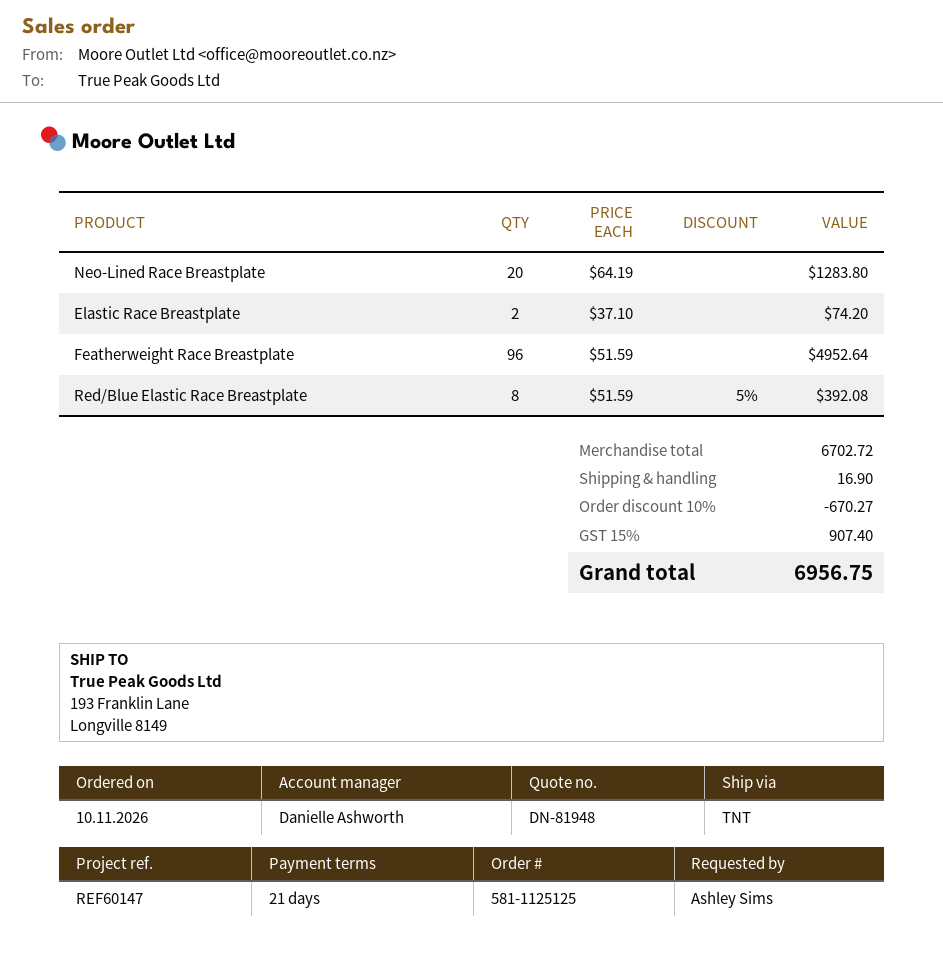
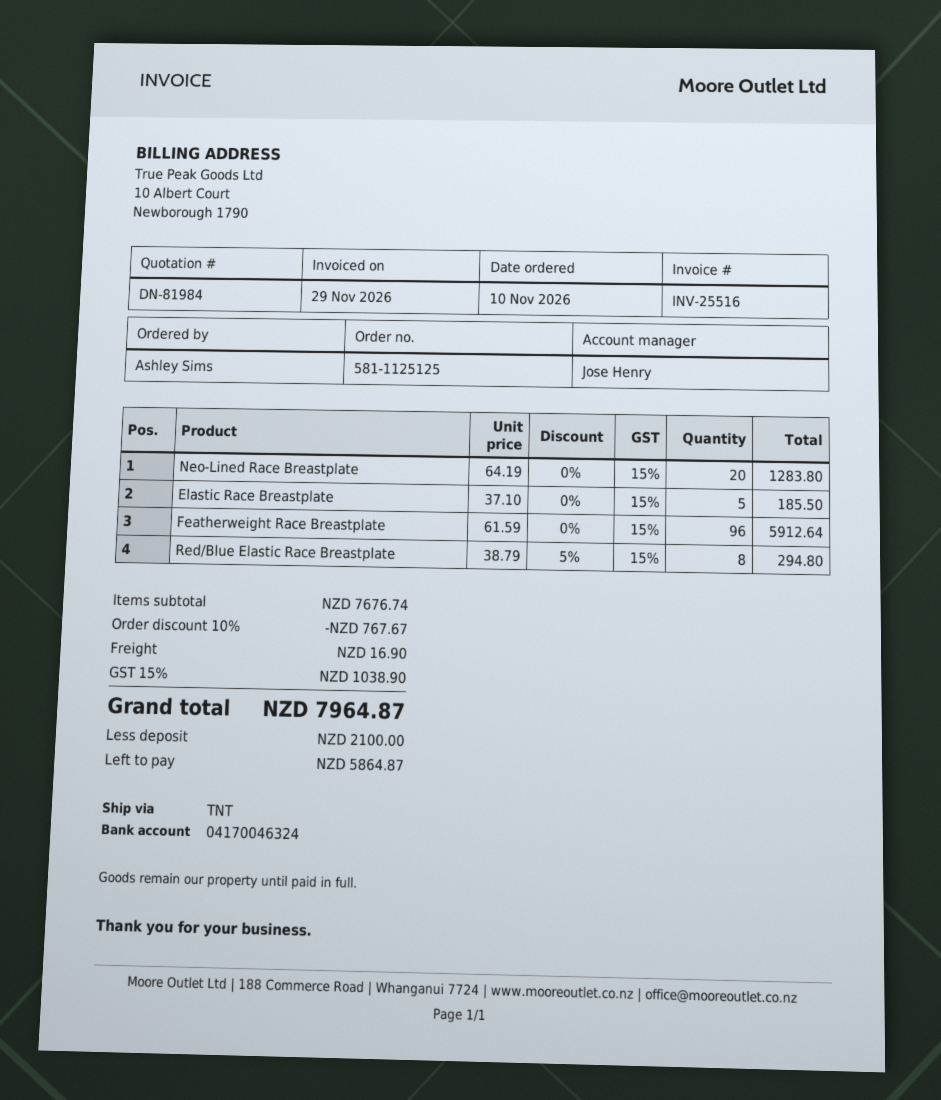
quote number: DN-81948 -> DN-81984
sales rep: Danielle Ashworth -> Jose Henry
Elastic Race Breastplate: 2 x 37.10 = 74.20 -> 5 x 37.10 = 185.50
Featherweight Race Breastplate: 96 x 51.59 = 4952.64 -> 96 x 61.59 = 5912.64
Red/Blue Elastic Race Breastplate: 8 x 51.59 - 5% = 392.08 -> 8 x 38.79 - 5% = 294.80
subtotal: 6702.72 -> 7676.74
discount: 10% = 670.27 -> 10% = 767.67
tax: 15% = 907.40 -> 15% = 1038.90
total: 6956.75 -> 7964.87

